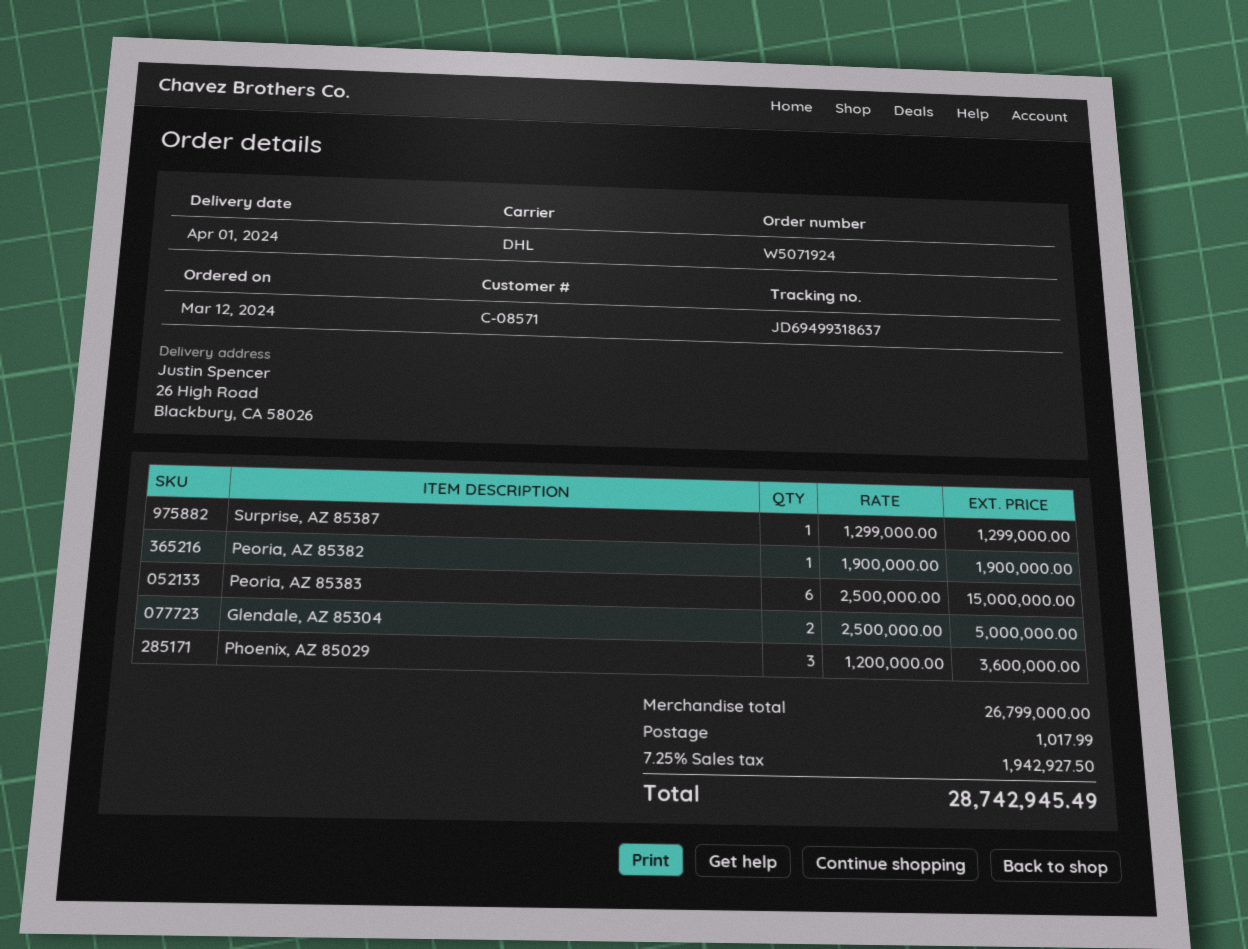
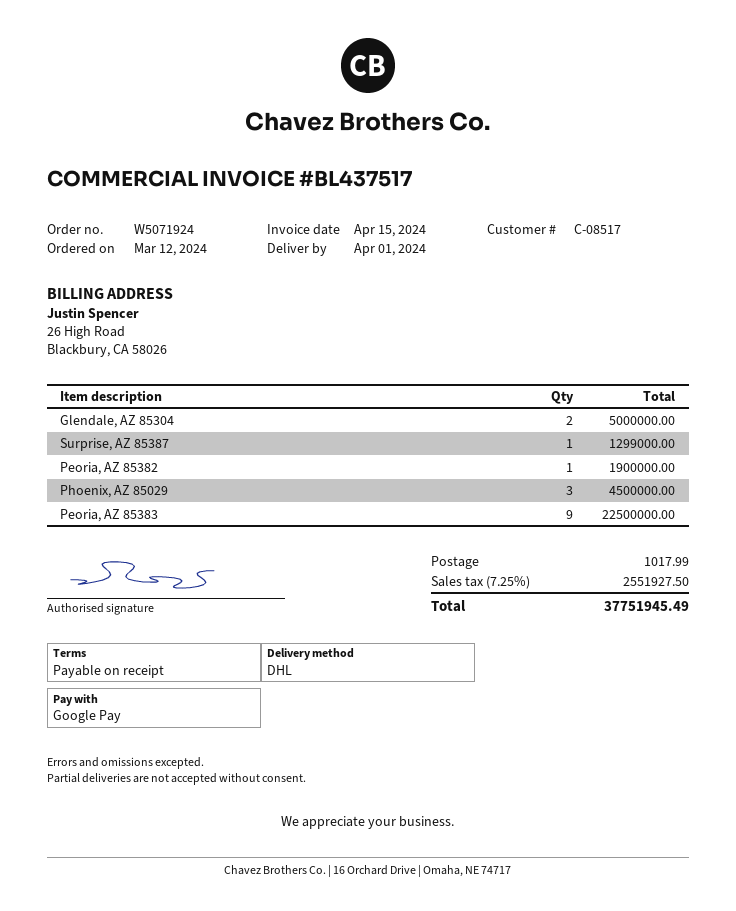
customer number: C-08571 -> C-08517
Peoria, AZ 85383: 6 for 15000000.00 -> 9 for 22500000.00
Phoenix, AZ 85029: 3 for 3600000.00 -> 3 for 4500000.00
tax: 7.25% = 1942927.50 -> 7.25% = 2551927.50
total: 28742945.49 -> 37751945.49

